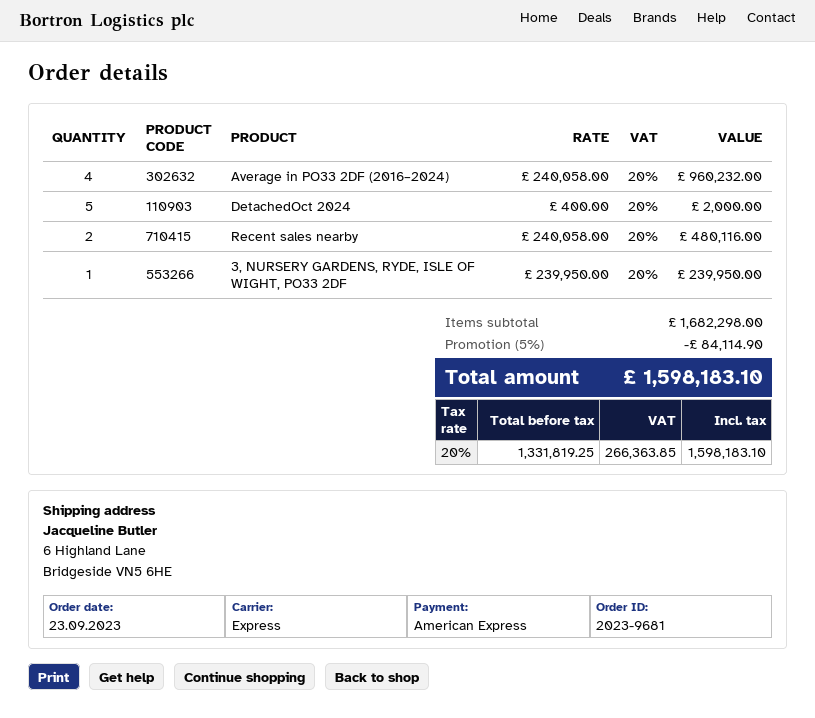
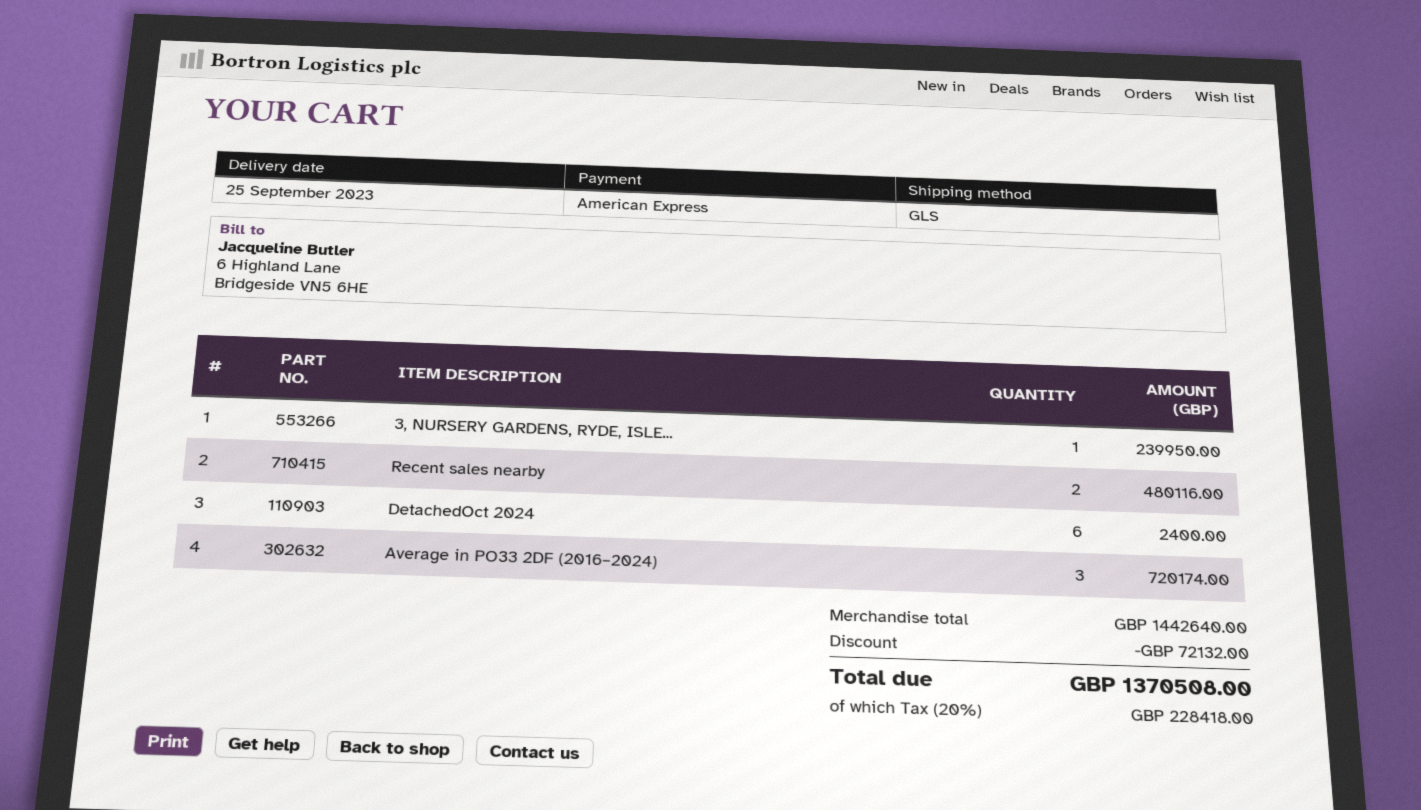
shipping method: express -> GLS
Average in PO33 2DF (2016–2024): 4 for 960232.00 -> 3 for 720174.00
DetachedOct 2024: 5 for 2000.00 -> 6 for 2400.00
subtotal: 1682298.00 -> 1442640.00
discount: 84114.90 -> 72132.00
tax: 20% = 266363.85 -> 20% = 228418.00
total: 1598183.10 -> 1370508.00

